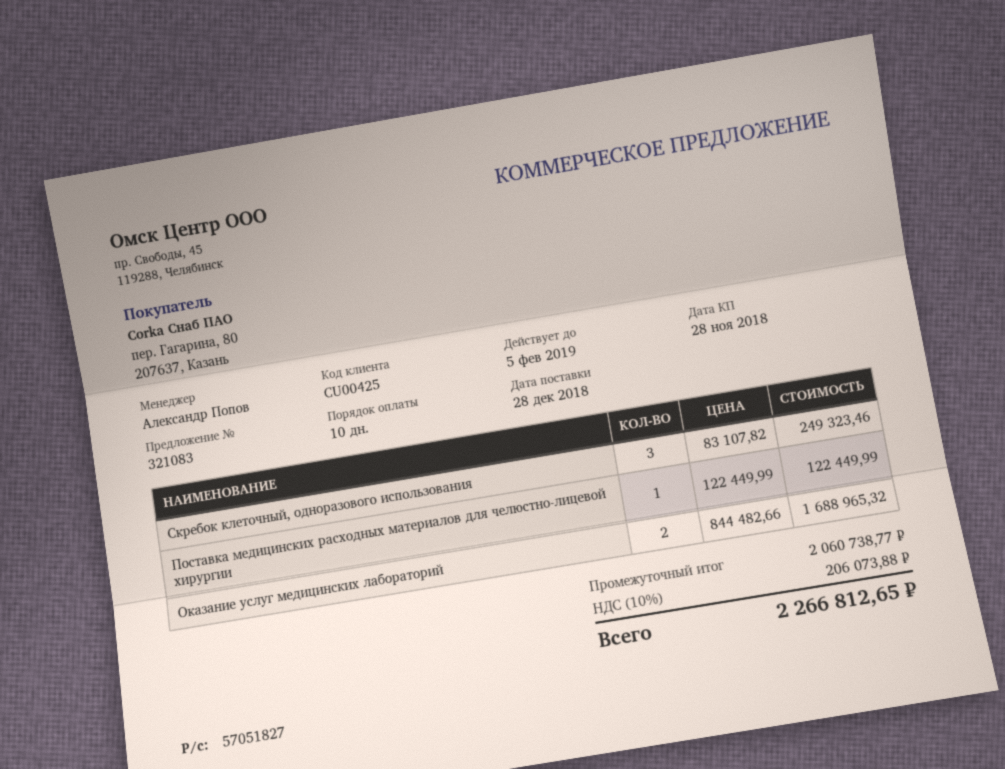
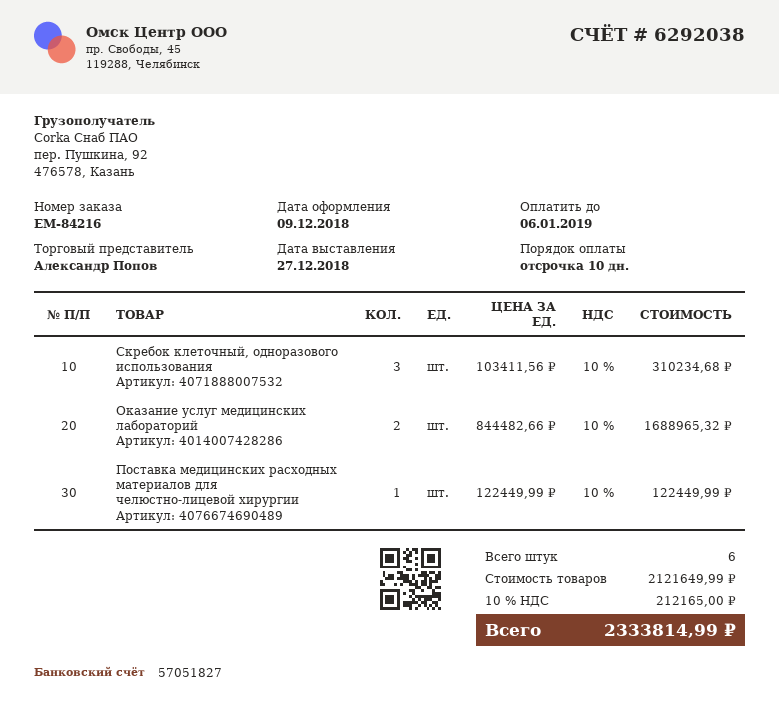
Скребок клеточный, одноразового использования: 3 x 83107.82 = 249323.46 -> 3 x 103411.56 = 310234.68
subtotal: 2060738.77 -> 2121649.99
tax: 10% = 206073.88 -> 10% = 212165.00
total: 2266812.65 -> 2333814.99

